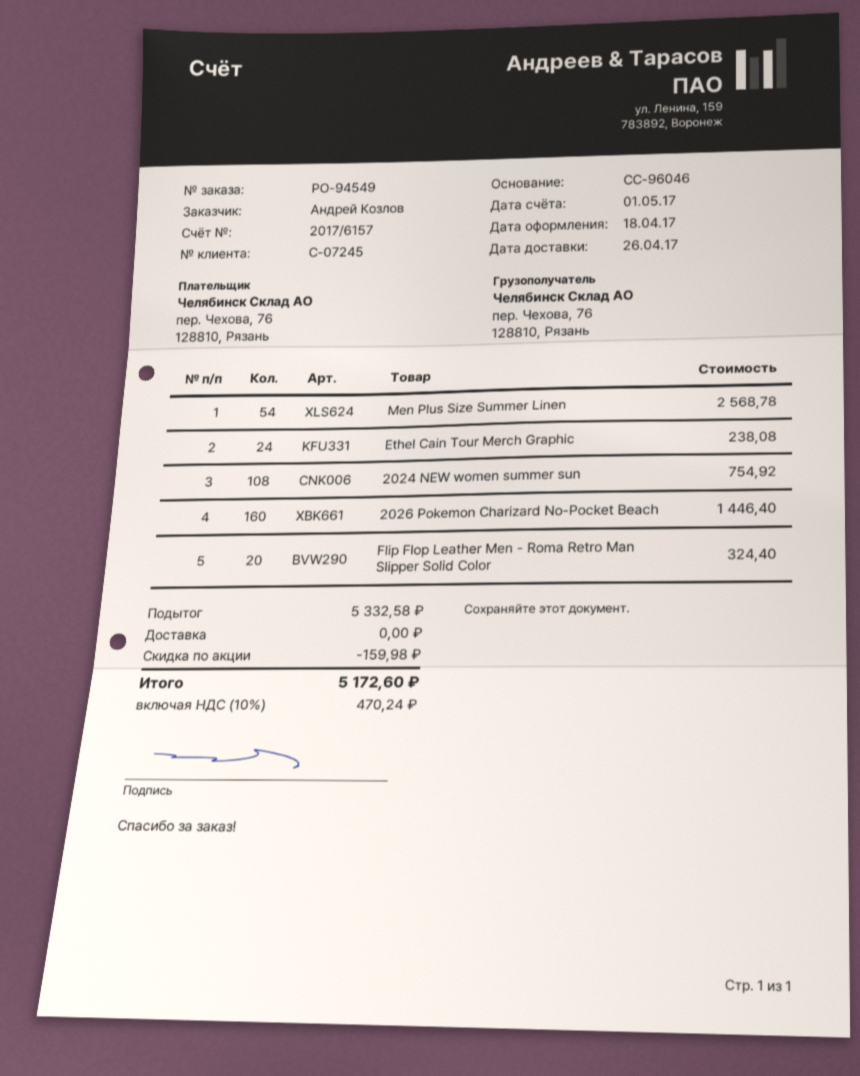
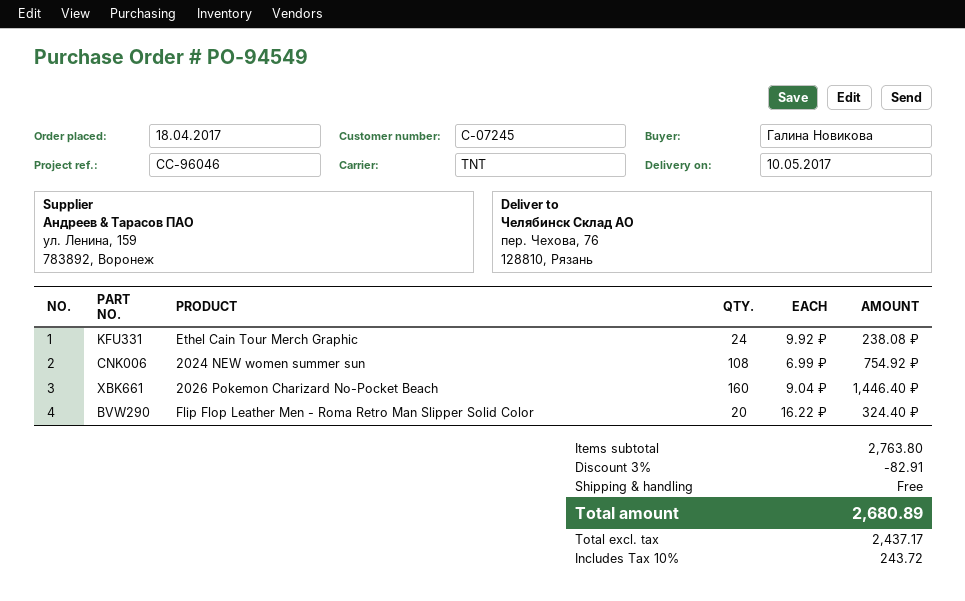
delivery date: 2017-04-26 -> 2017-05-10
ordered by: Андрей Козлов -> Галина Новикова
Men Plus Size Summer Linen: 54 for 2568.78 -> none
subtotal: 5332.58 -> 2763.80
discount: 159.98 -> 82.91
tax: 10% = 470.24 -> 10% = 243.72
total: 5172.60 -> 2680.89

